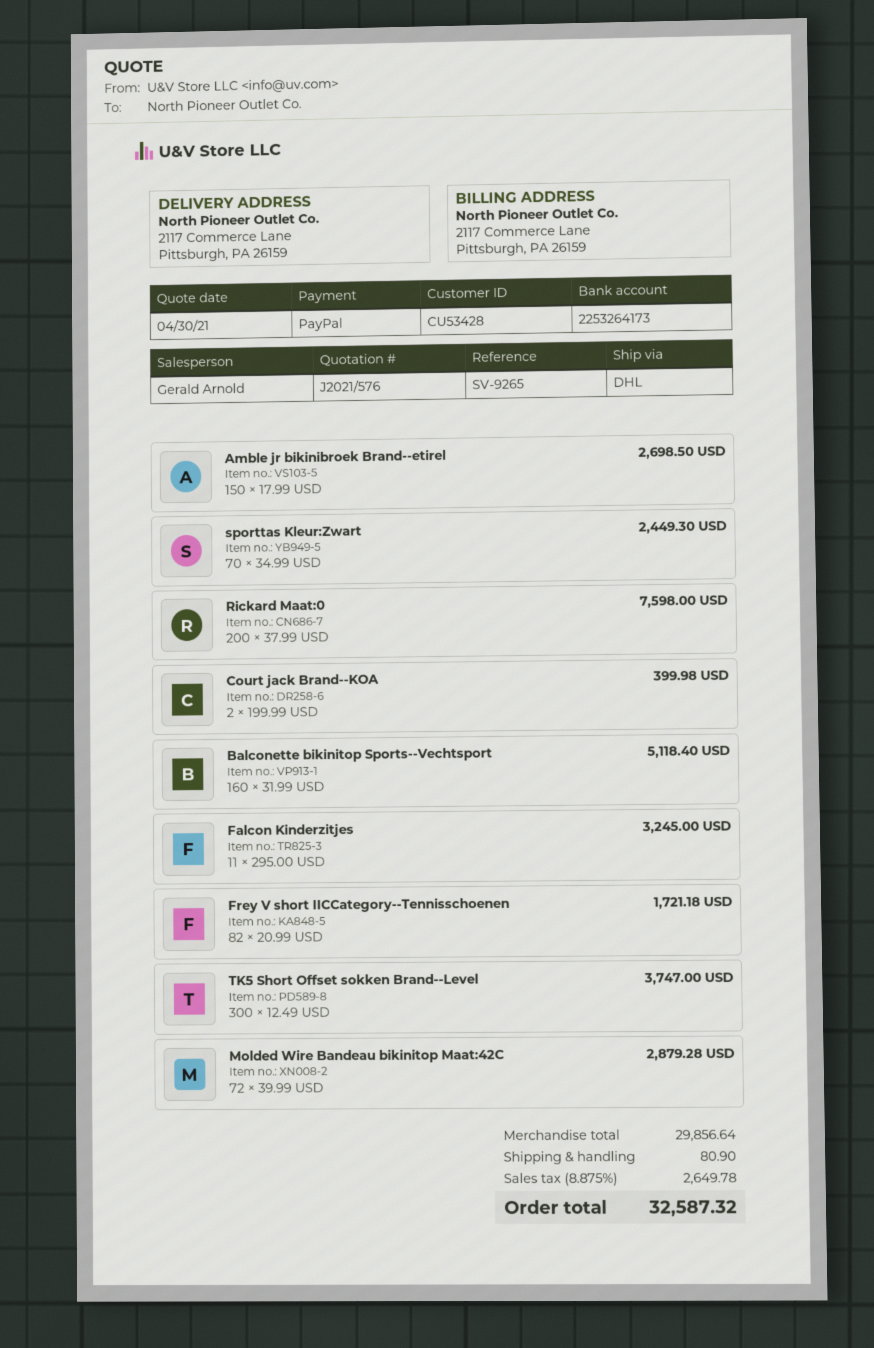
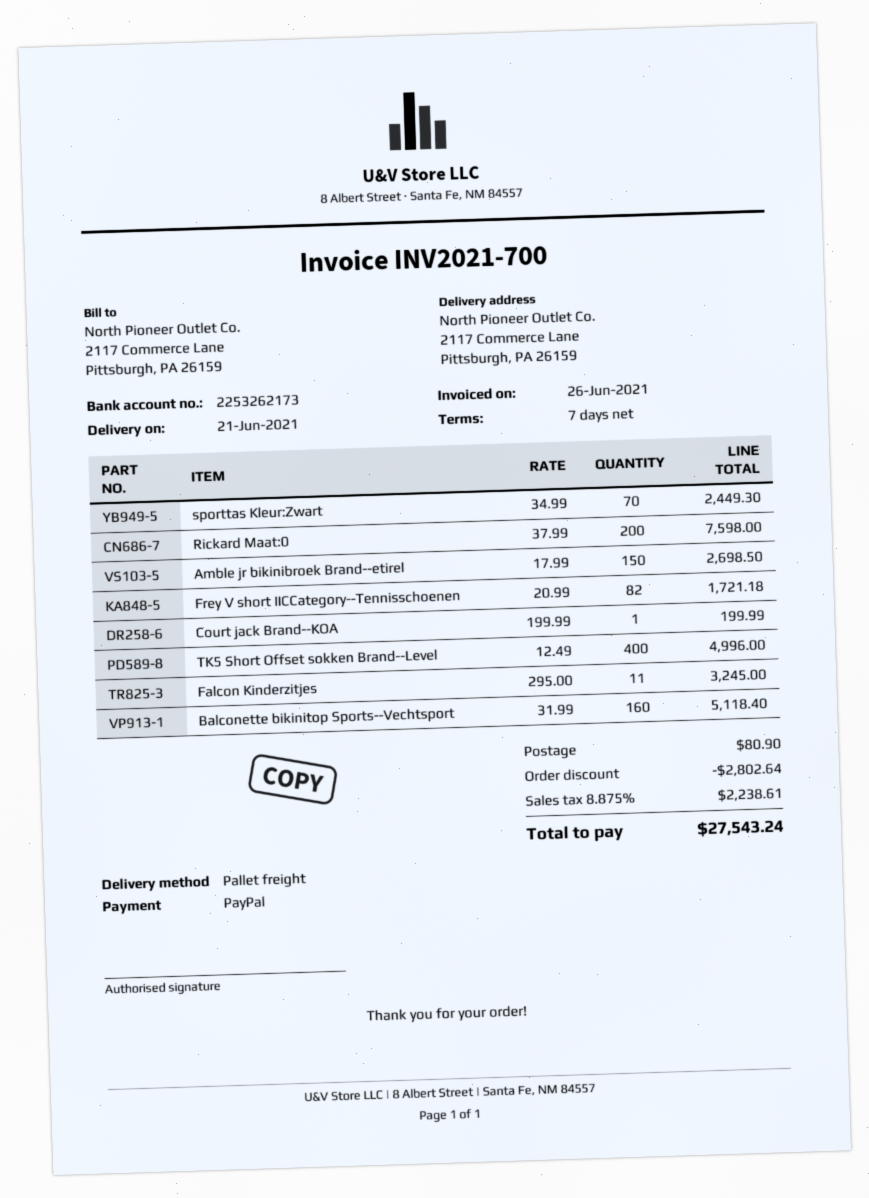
bank account: 2253264173 -> 2253262173
shipping method: DHL -> pallet freight
Court jack Brand--KOA: 2 x 199.99 = 399.98 -> 1 x 199.99 = 199.99
TK5 Short Offset sokken Brand--Level: 300 x 12.49 = 3747.00 -> 400 x 12.49 = 4996.00
Molded Wire Bandeau bikinitop Maat:42C: 72 x 39.99 = 2879.28 -> none
discount: none -> 2802.64
tax: 8.875% = 2649.78 -> 8.875% = 2238.61
total: 32587.32 -> 27543.24

